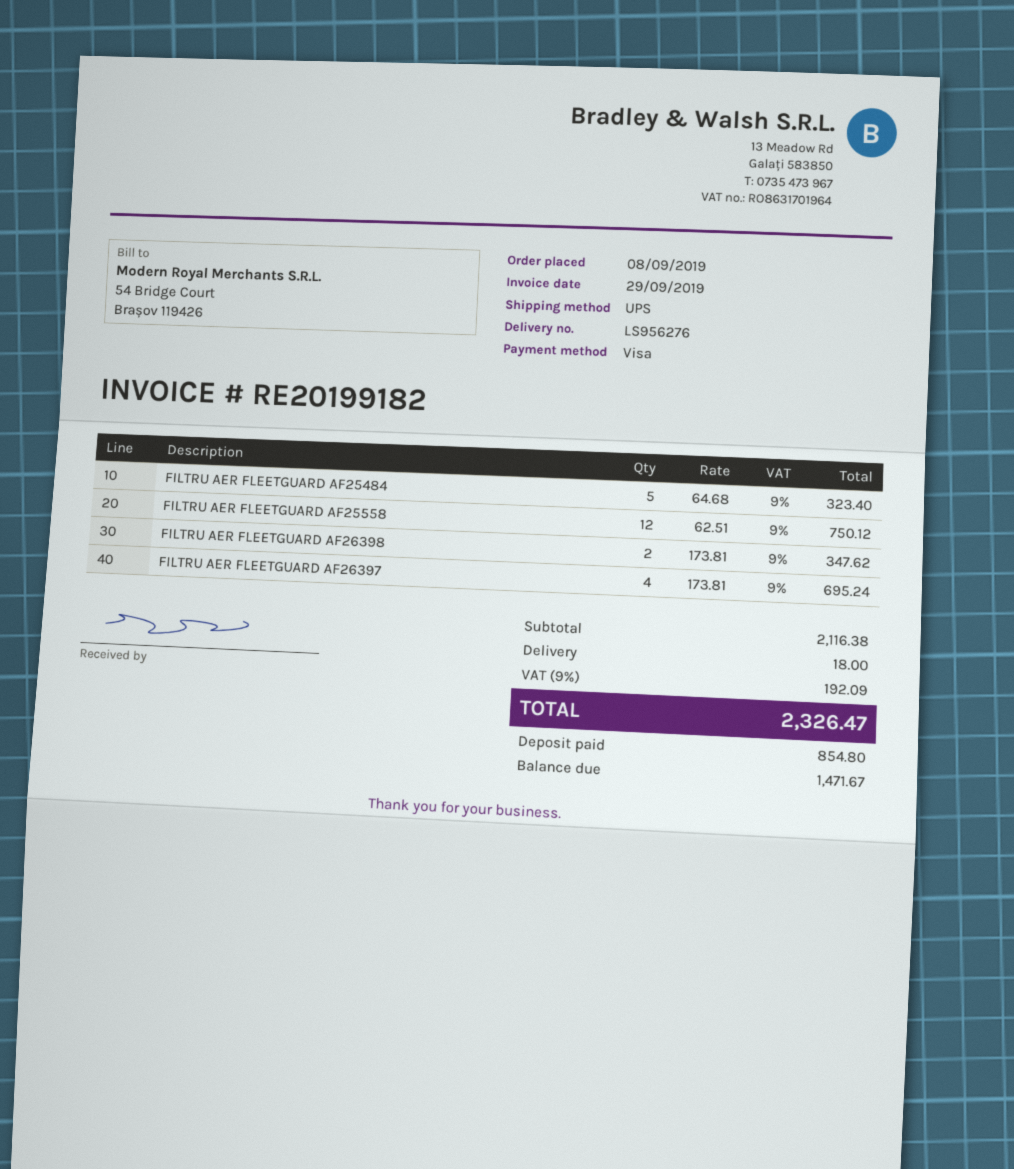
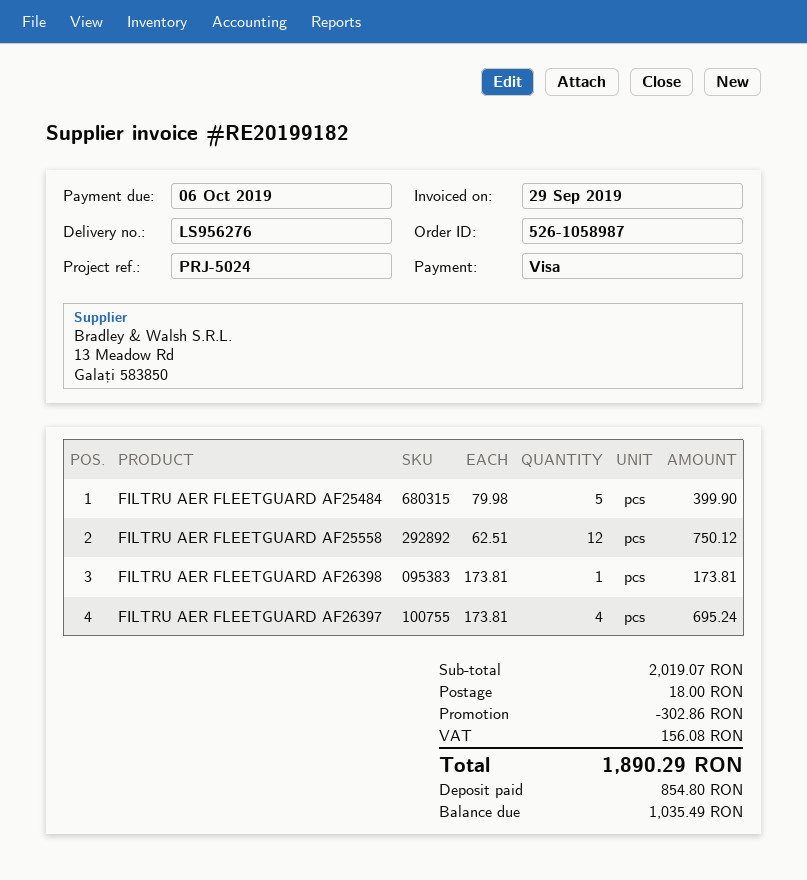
FILTRU AER FLEETGUARD AF25484: 5 x 64.68 = 323.40 -> 5 x 79.98 = 399.90
FILTRU AER FLEETGUARD AF26398: 2 x 173.81 = 347.62 -> 1 x 173.81 = 173.81
subtotal: 2116.38 -> 2019.07
discount: none -> 302.86
tax: 192.09 -> 156.08
total: 2326.47 -> 1890.29
balance: 1471.67 -> 1035.49

